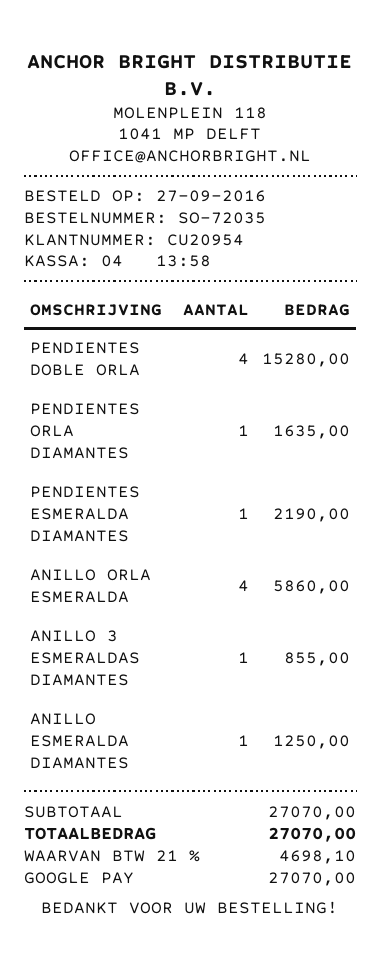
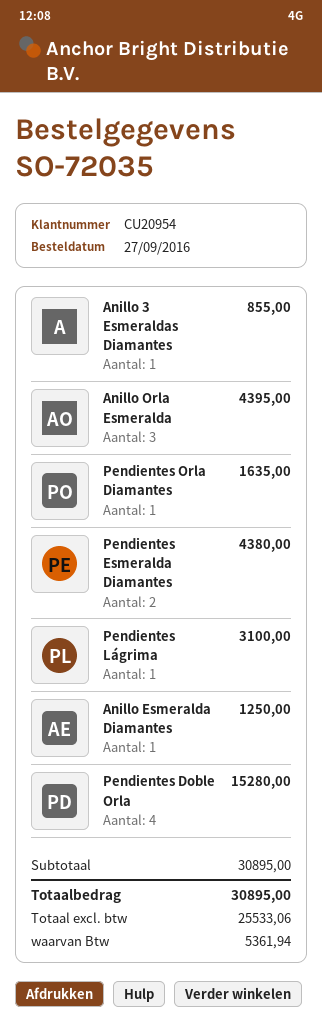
PENDIENTES ESMERALDA DIAMANTES: 1 for 2190.00 -> 2 for 4380.00
ANILLO ORLA ESMERALDA: 4 for 5860.00 -> 3 for 4395.00
Pendientes Lágrima: none -> 1 for 3100.00
subtotal: 27070.00 -> 30895.00
tax: 4698.10 -> 5361.94
total: 27070.00 -> 30895.00

